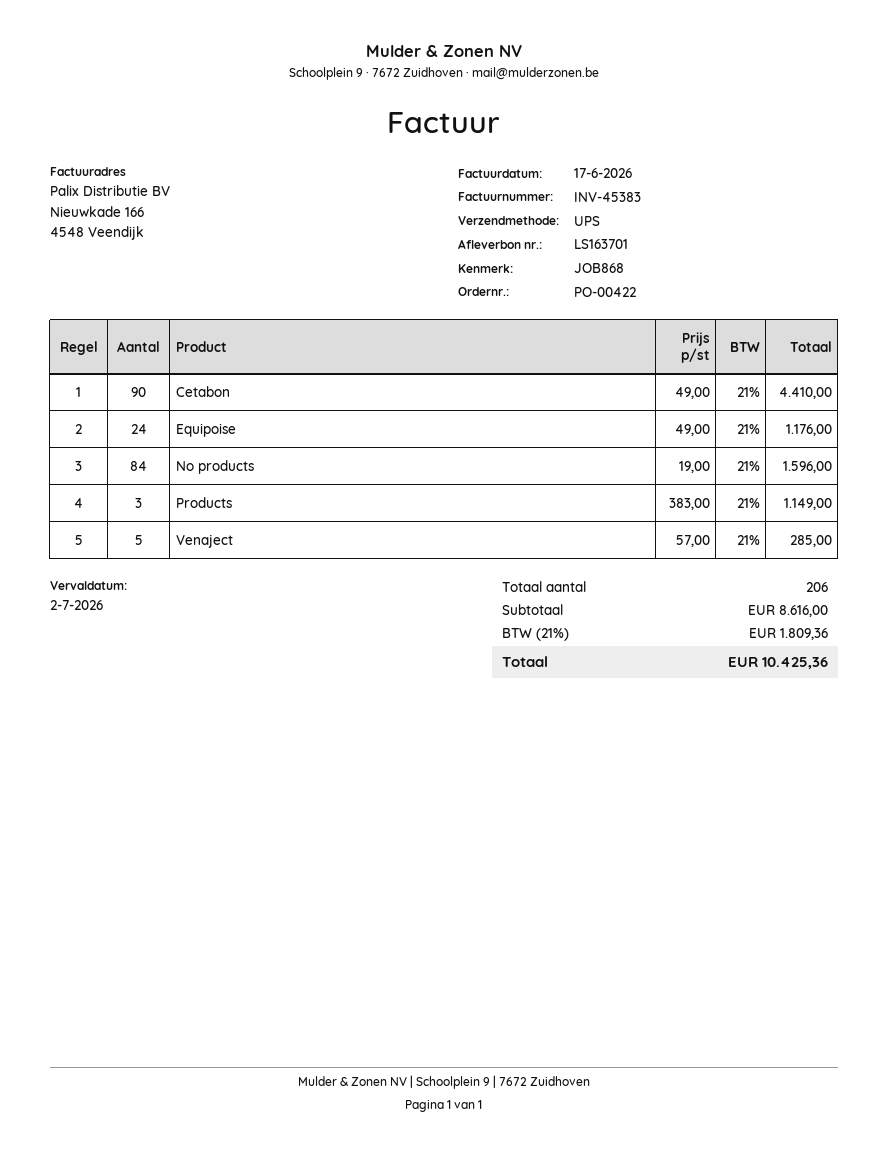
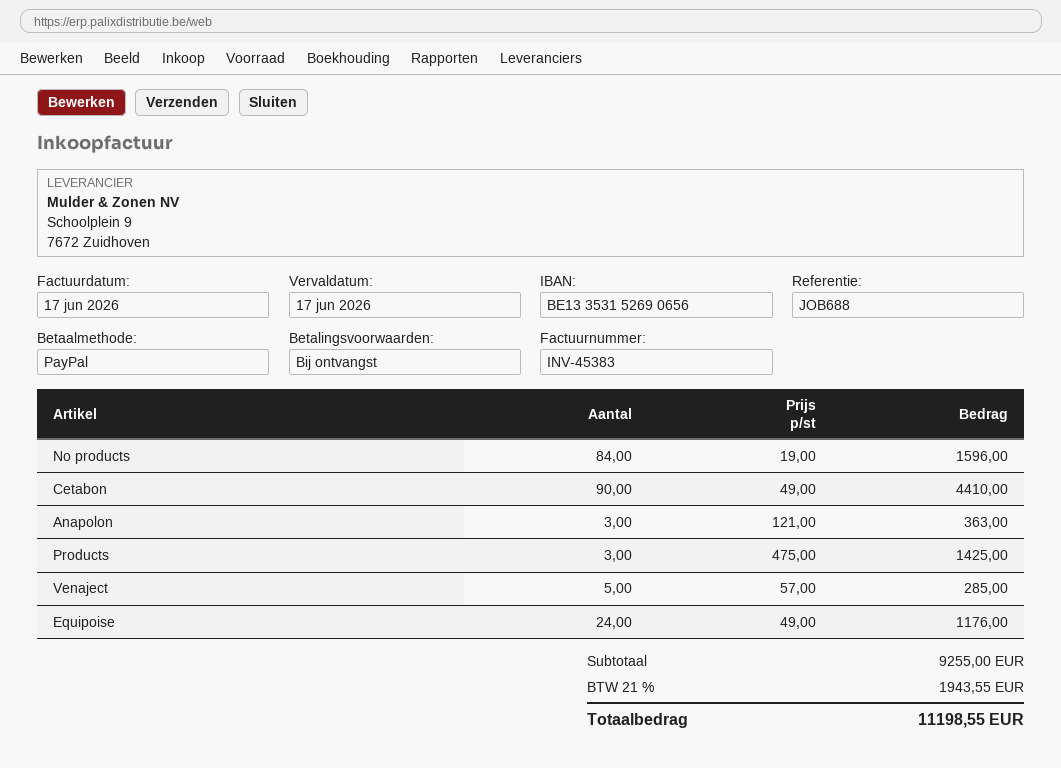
due date: 2026-07-02 -> 2026-06-17
reference: JOB868 -> JOB688
Products: 3 x 383.00 = 1149.00 -> 3 x 475.00 = 1425.00
Anapolon: none -> 3 x 121.00 = 363.00
subtotal: 8616.00 -> 9255.00
tax: 21% = 1809.36 -> 21% = 1943.55
total: 10425.36 -> 11198.55

